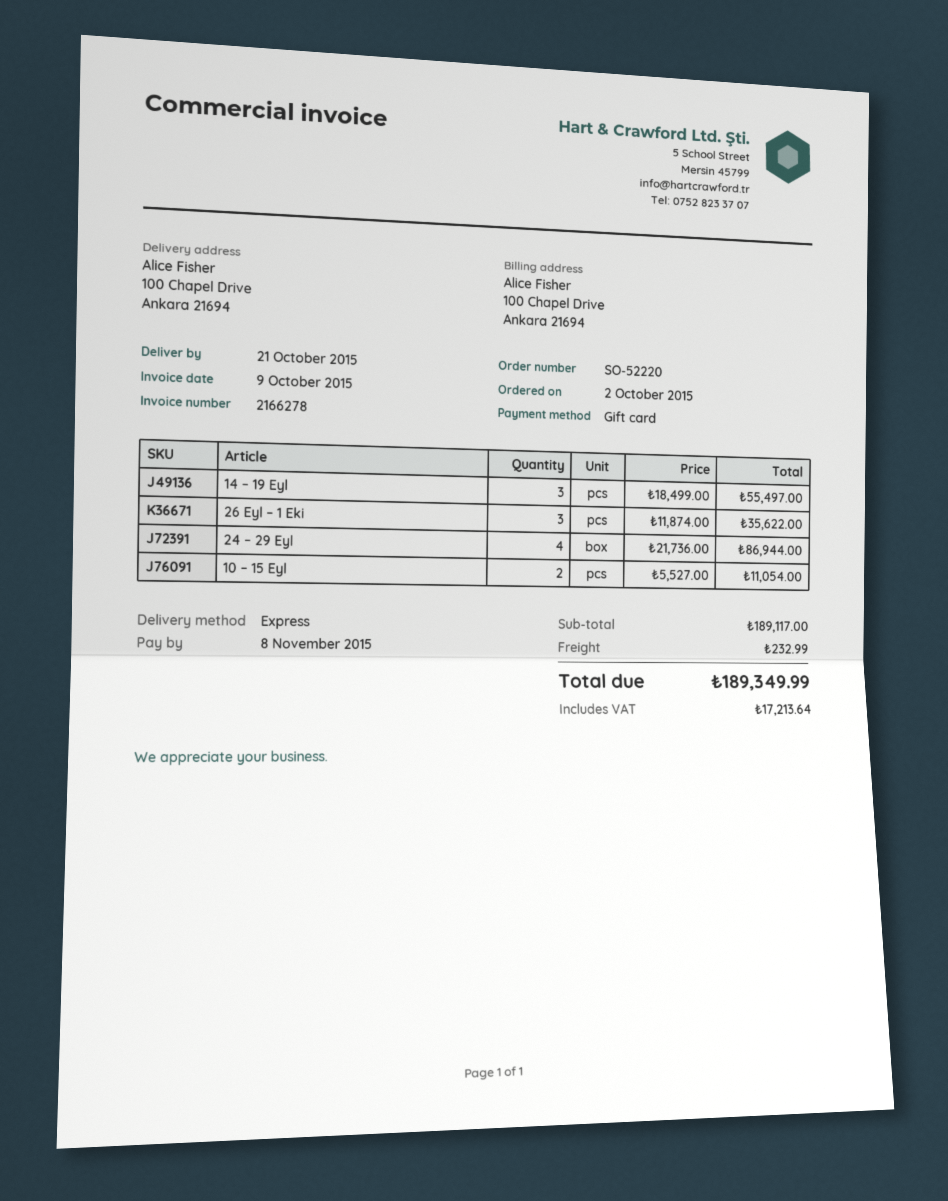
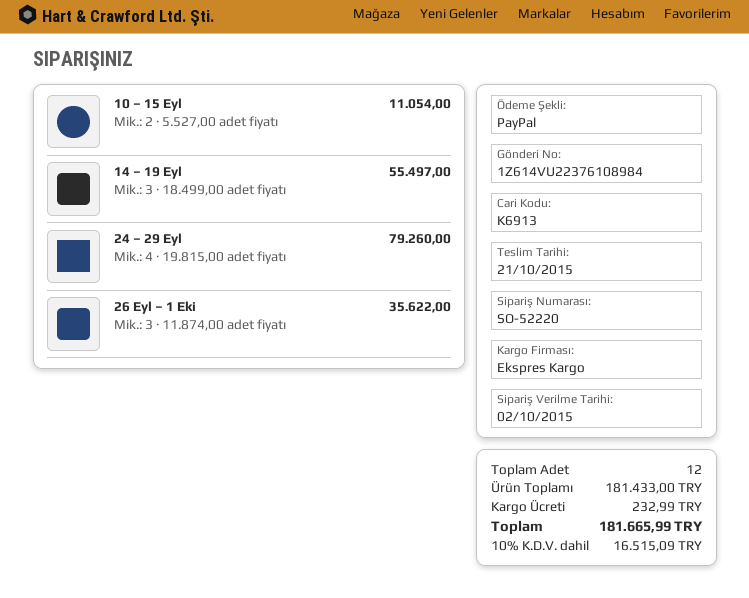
payment method: gift card -> PayPal
24 – 29 Eyl: 4 x 21736.00 = 86944.00 -> 4 x 19815.00 = 79260.00
subtotal: 189117.00 -> 181433.00
tax: 17213.64 -> 16515.09
total: 189349.99 -> 181665.99

